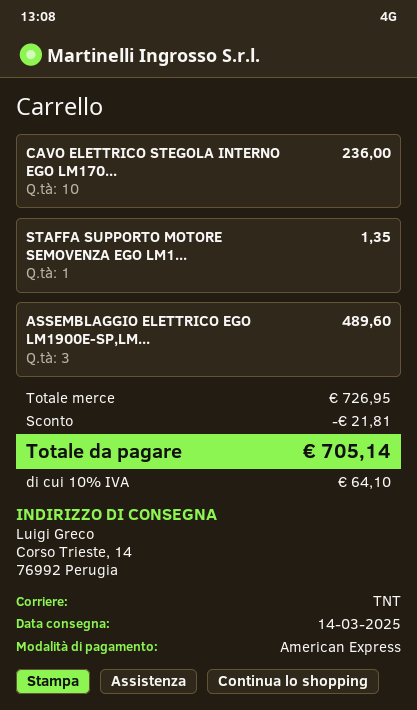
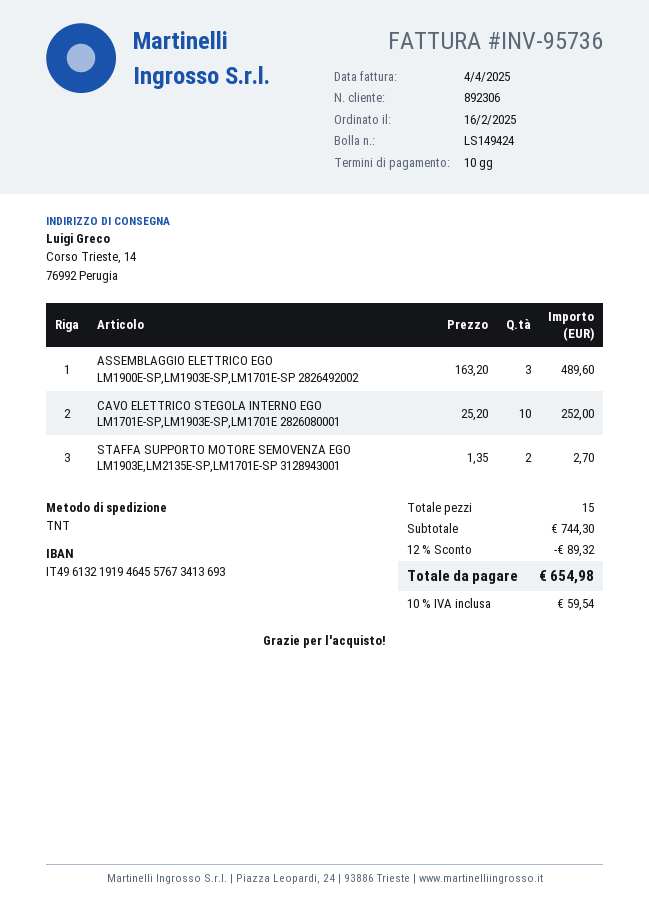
CAVO ELETTRICO STEGOLA INTERNO EGO LM170...: 10 for 236.00 -> 10 for 252.00
STAFFA SUPPORTO MOTORE SEMOVENZA EGO LM1...: 1 for 1.35 -> 2 for 2.70
subtotal: 726.95 -> 744.30
discount: 21.81 -> 89.32
tax: 10% = 64.10 -> 10% = 59.54
total: 705.14 -> 654.98

